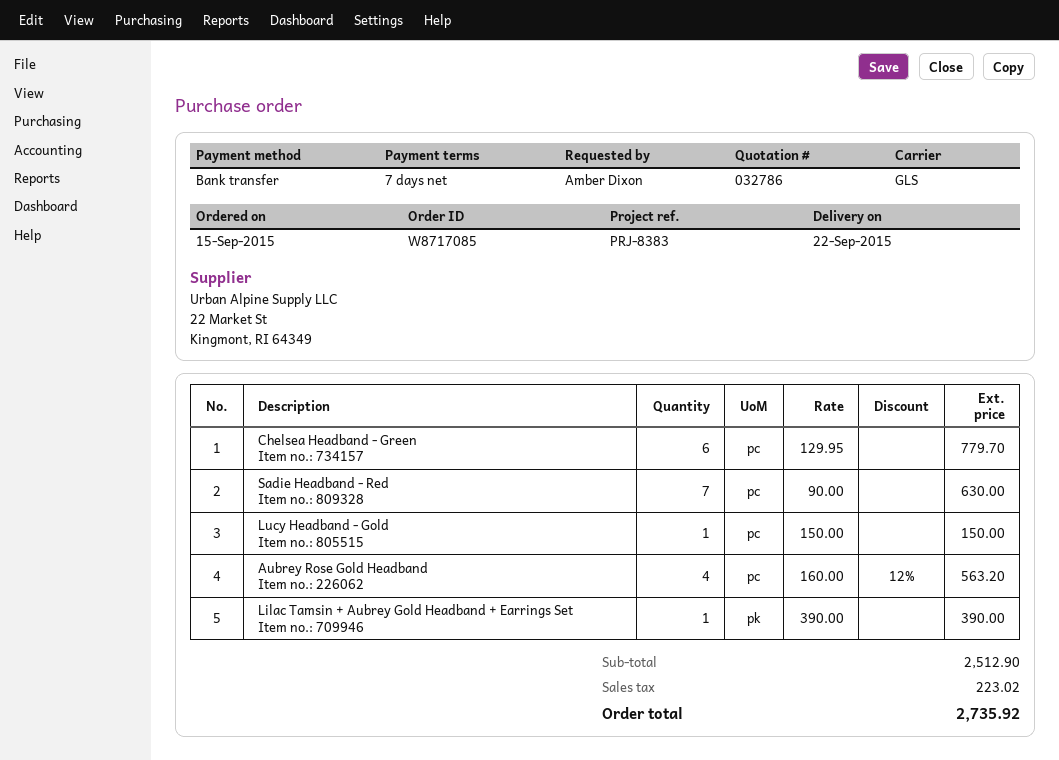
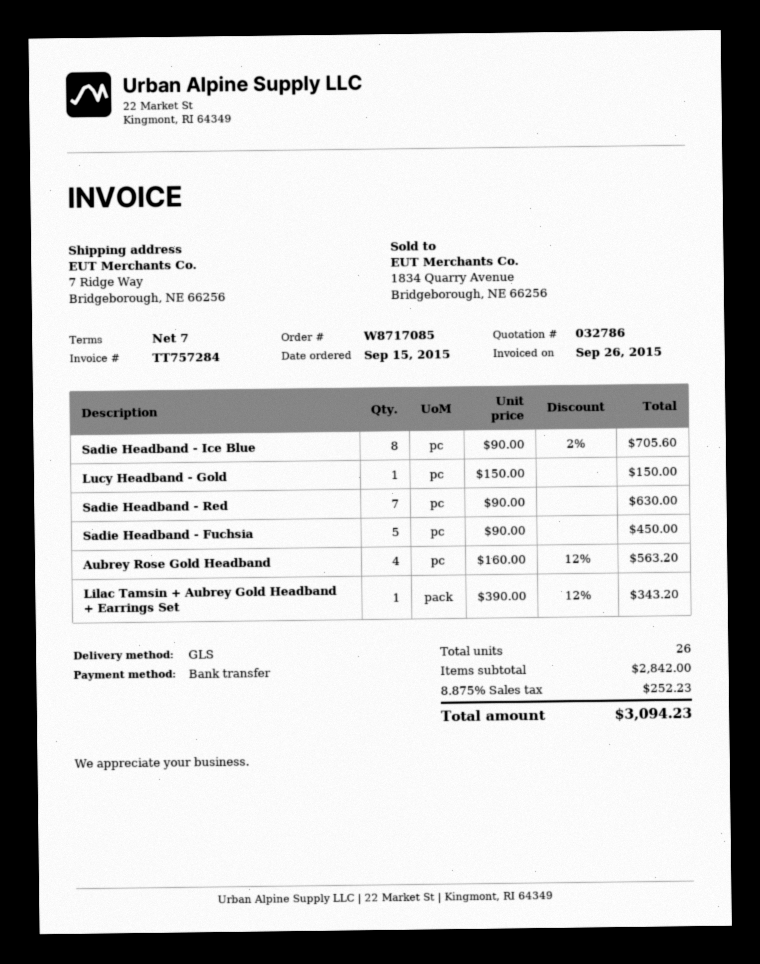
Chelsea Headband - Green: 6 x 129.95 = 779.70 -> none
Lilac Tamsin + Aubrey Gold Headband + Earrings Set: 1 x 390.00 = 390.00 -> 1 x 390.00 - 12% = 343.20
Sadie Headband - Ice Blue: none -> 8 x 90.00 - 2% = 705.60
Sadie Headband - Fuchsia: none -> 5 x 90.00 = 450.00
subtotal: 2512.90 -> 2842.00
tax: 223.02 -> 252.23
total: 2735.92 -> 3094.23

